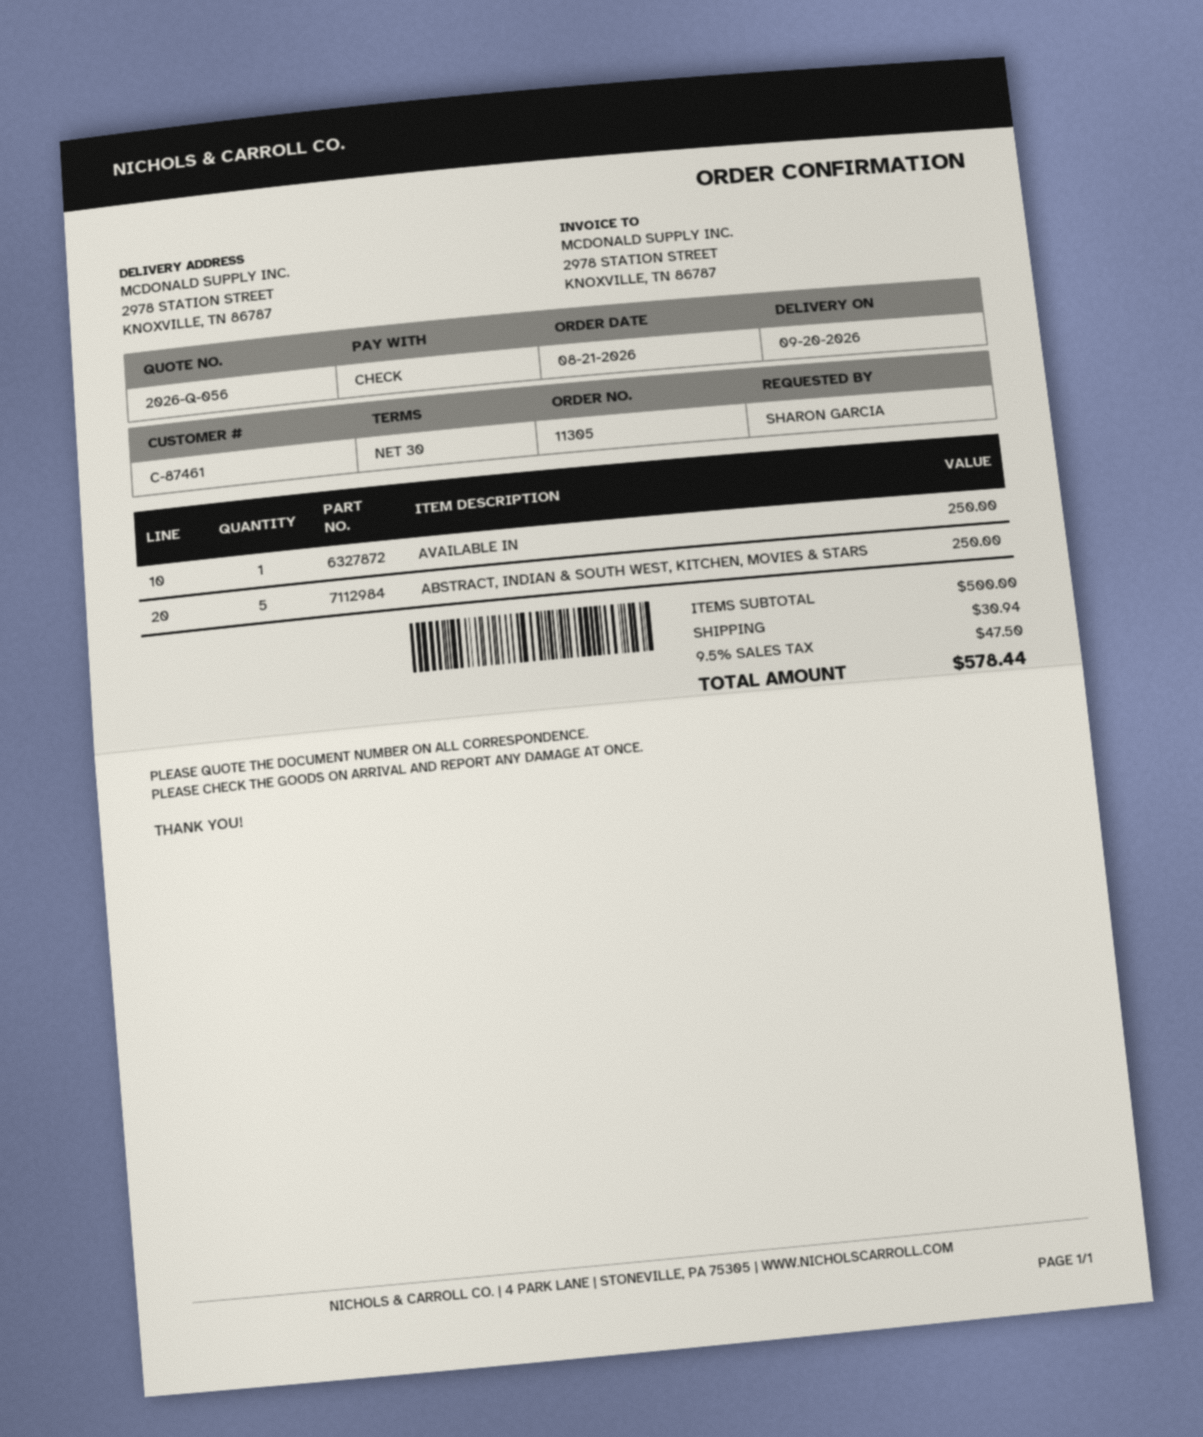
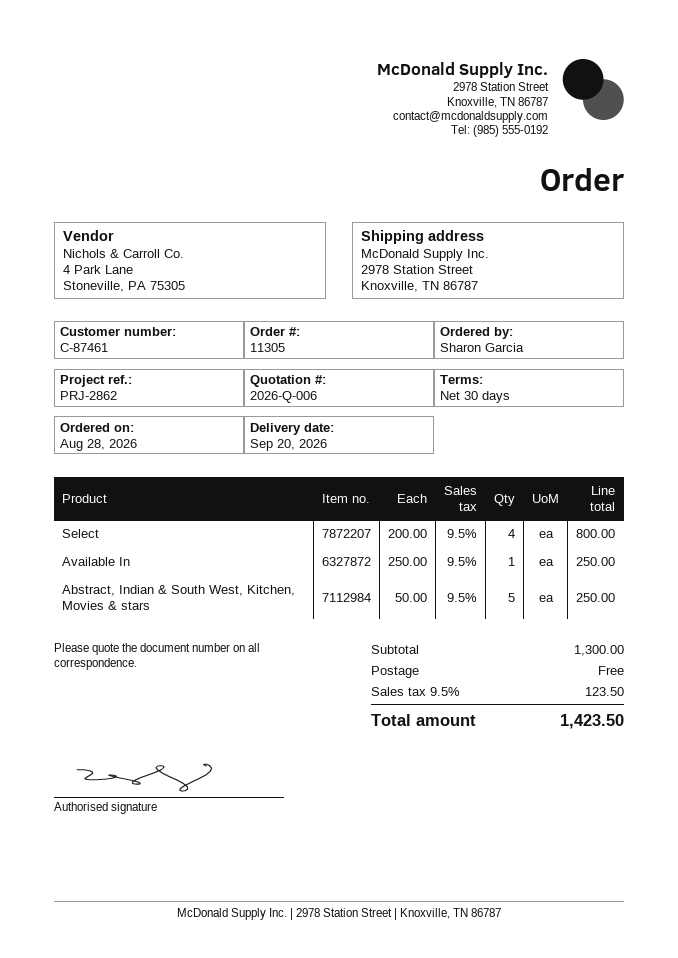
quote number: 2026-Q-056 -> 2026-Q-006
order date: 2026-08-21 -> 2026-08-28
Select: none -> 4 for 800.00
subtotal: 500.00 -> 1300.00
shipping: 30.94 -> 0.00
tax: 9.5% = 47.50 -> 9.5% = 123.50
total: 578.44 -> 1423.50

